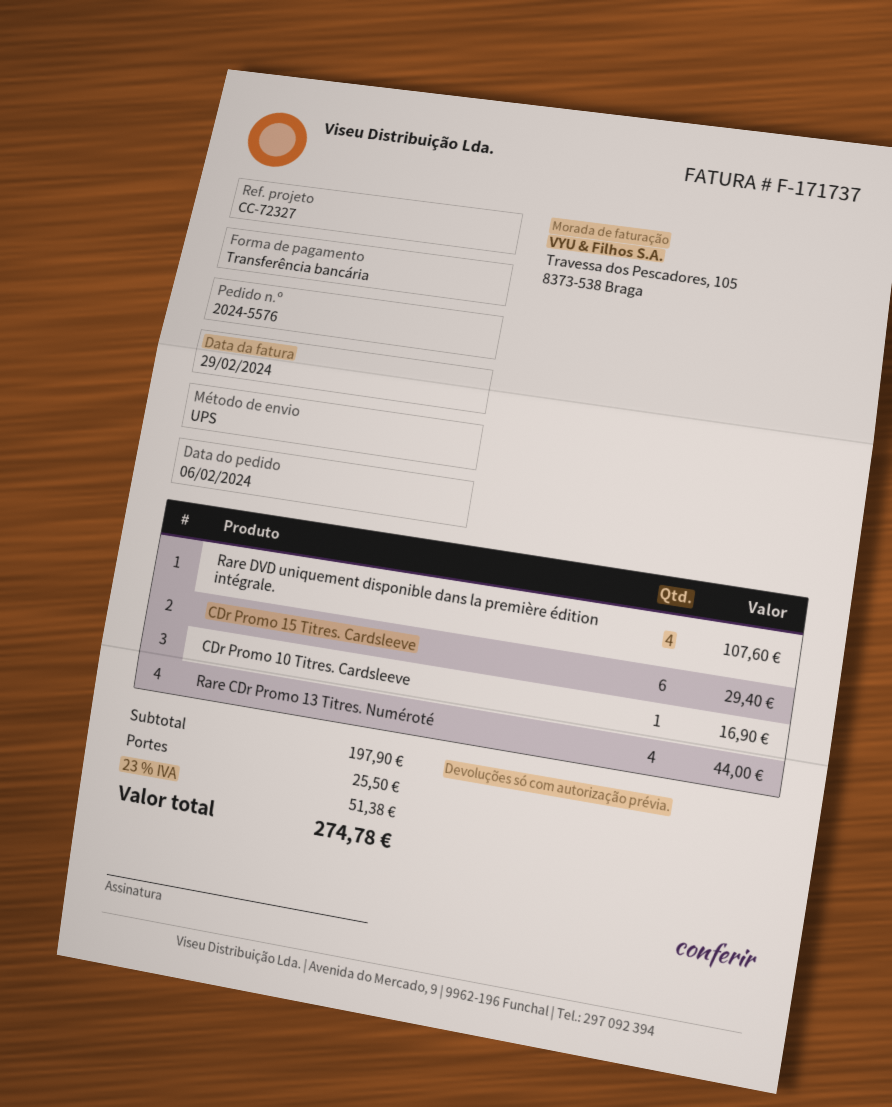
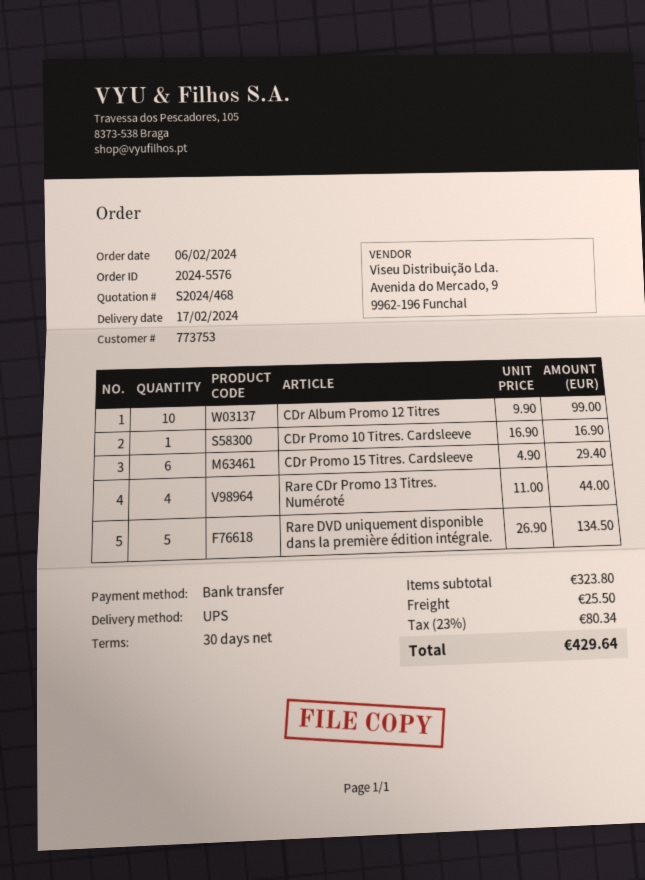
Rare DVD uniquement disponible dans la première édition intégrale.: 4 for 107.60 -> 5 for 134.50
CDr Album Promo 12 Titres: none -> 10 for 99.00
subtotal: 197.90 -> 323.80
tax: 23% = 51.38 -> 23% = 80.34
total: 274.78 -> 429.64

